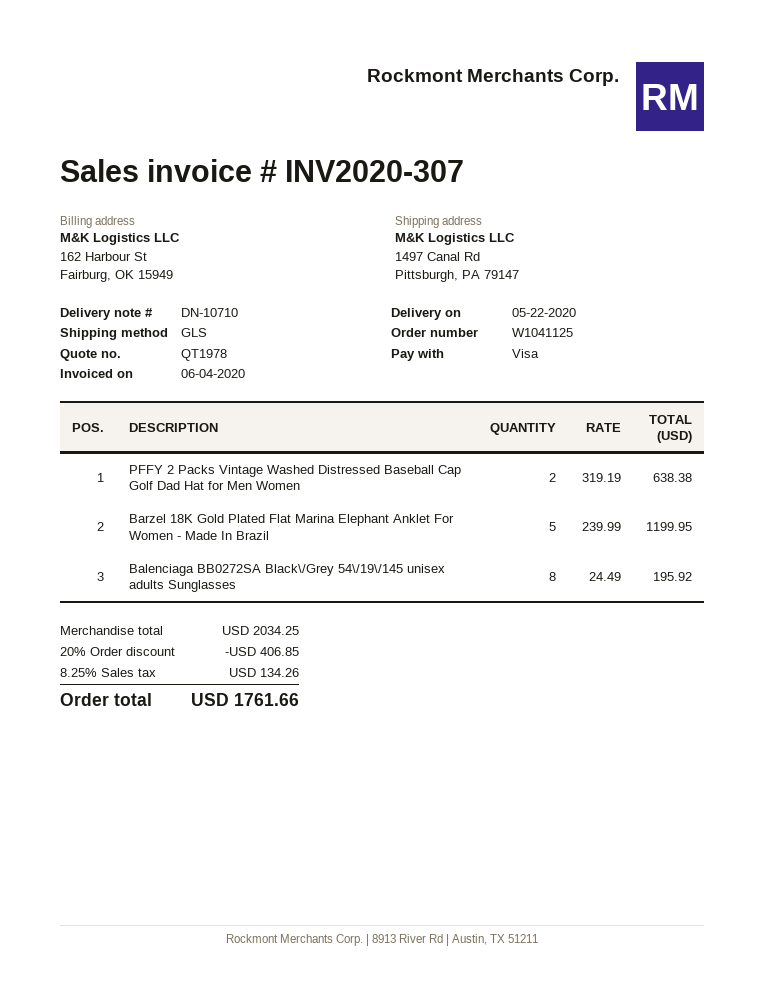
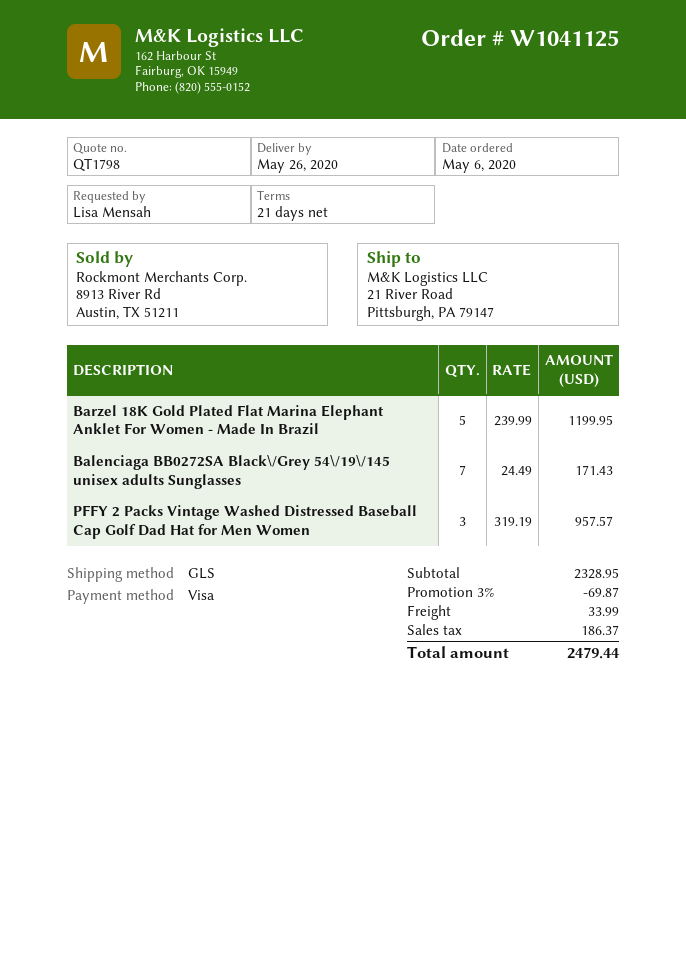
quote number: QT1978 -> QT1798
delivery date: 2020-05-22 -> 2020-05-26
ship to: 1497 Canal Rd, Pittsburgh, PA 79147 -> 21 River Road, Pittsburgh, PA 79147
PFFY 2 Packs Vintage Washed Distressed Baseball Cap Golf Dad Hat for Men Women: 2 x 319.19 = 638.38 -> 3 x 319.19 = 957.57
Balenciaga BB0272SA Black\/Grey 54\/19\/145 unisex adults Sunglasses: 8 x 24.49 = 195.92 -> 7 x 24.49 = 171.43
subtotal: 2034.25 -> 2328.95
discount: 20% = 406.85 -> 3% = 69.87
shipping: none -> 33.99
tax: 134.26 -> 186.37
total: 1761.66 -> 2479.44

